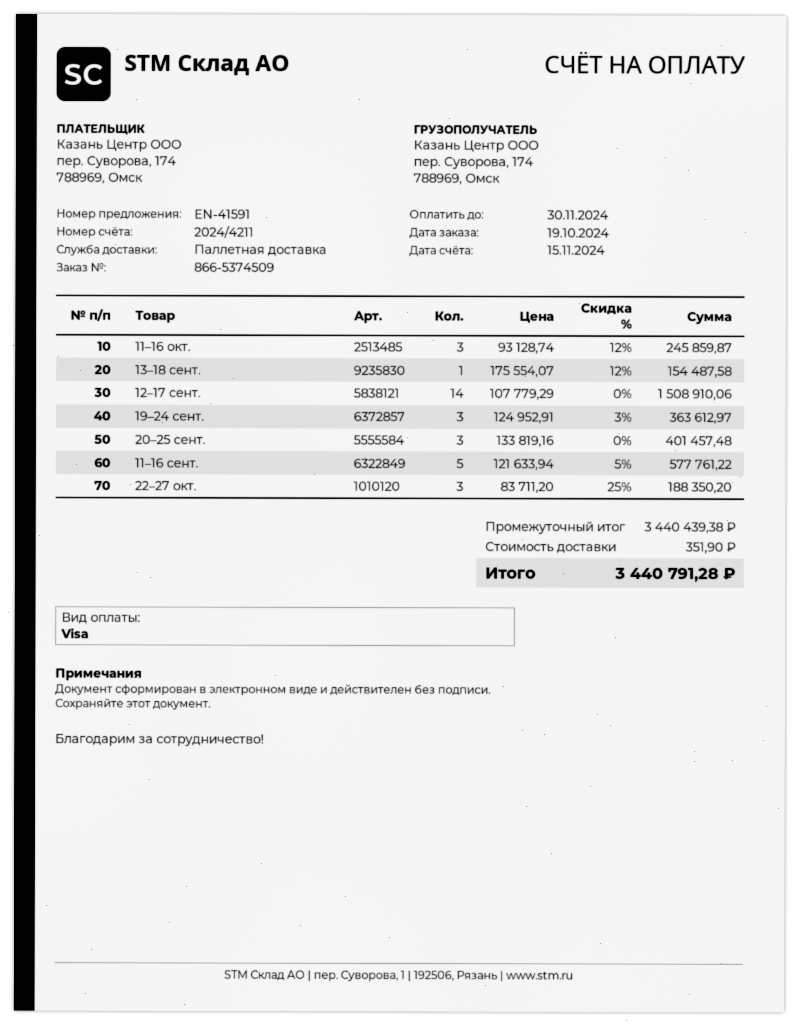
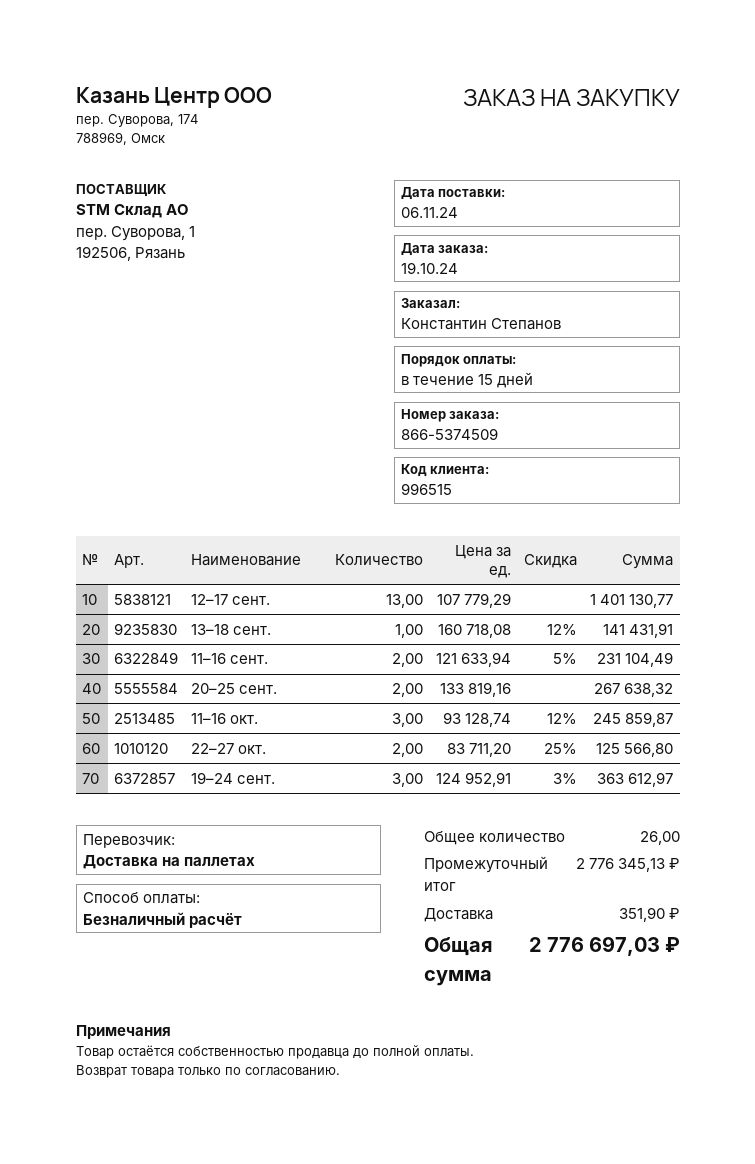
payment method: Visa -> bank transfer
13–18 сент.: 1 x 175554.07 - 12% = 154487.58 -> 1 x 160718.08 - 12% = 141431.91
12–17 сент.: 14 x 107779.29 = 1508910.06 -> 13 x 107779.29 = 1401130.77
20–25 сент.: 3 x 133819.16 = 401457.48 -> 2 x 133819.16 = 267638.32
11–16 сент.: 5 x 121633.94 - 5% = 577761.22 -> 2 x 121633.94 - 5% = 231104.49
22–27 окт.: 3 x 83711.20 - 25% = 188350.20 -> 2 x 83711.20 - 25% = 125566.80
subtotal: 3440439.38 -> 2776345.13
total: 3440791.28 -> 2776697.03

